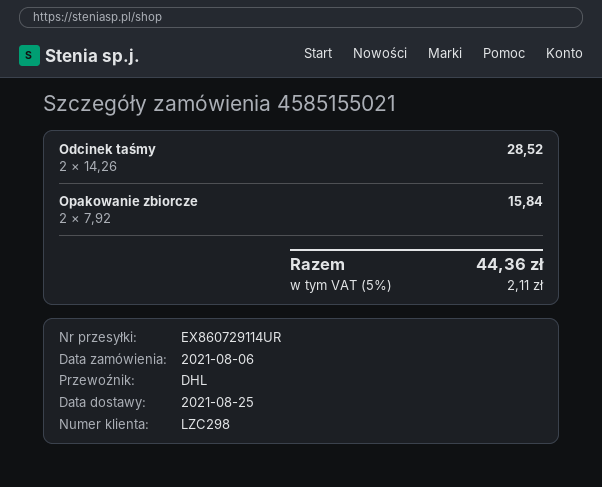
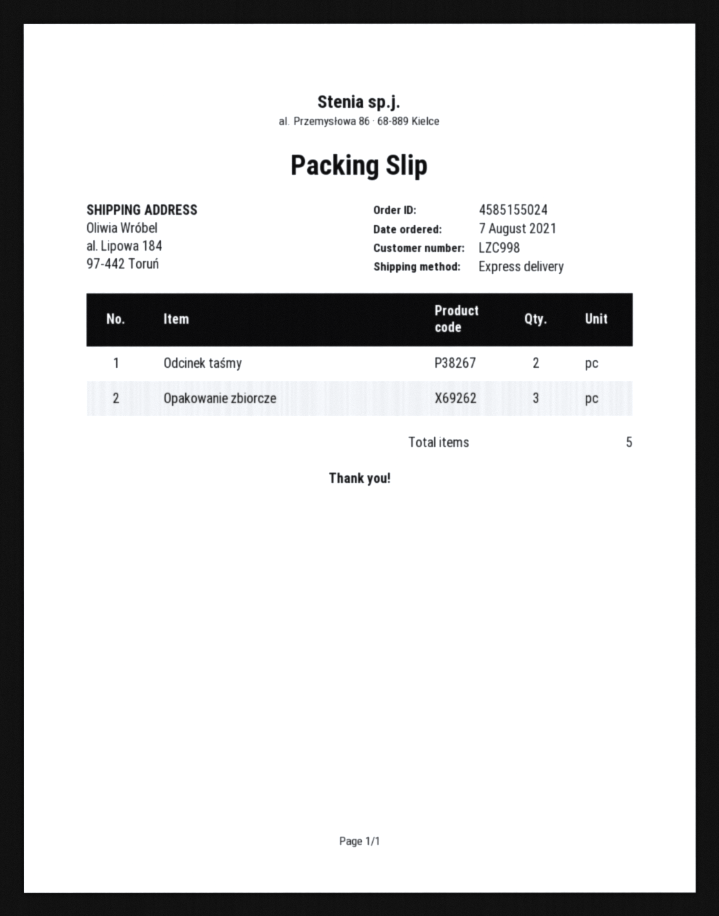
order number: 4585155021 -> 4585155024
order date: 2021-08-06 -> 2021-08-07
customer number: LZC298 -> LZC998
shipping method: DHL -> express
Opakowanie zbiorcze: 2 -> 3

